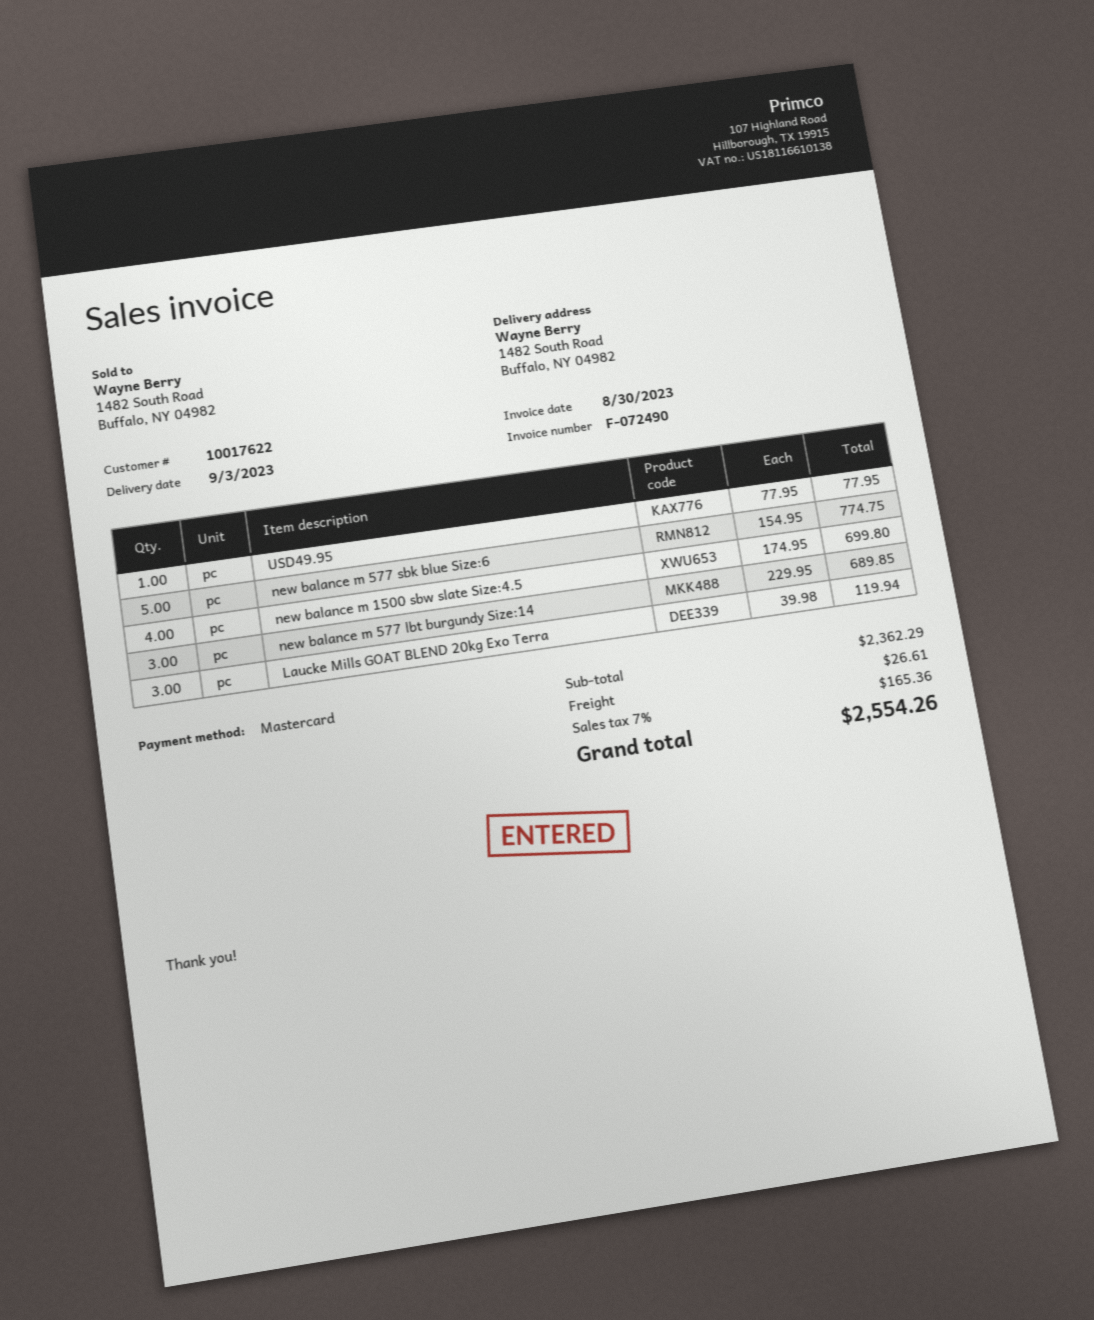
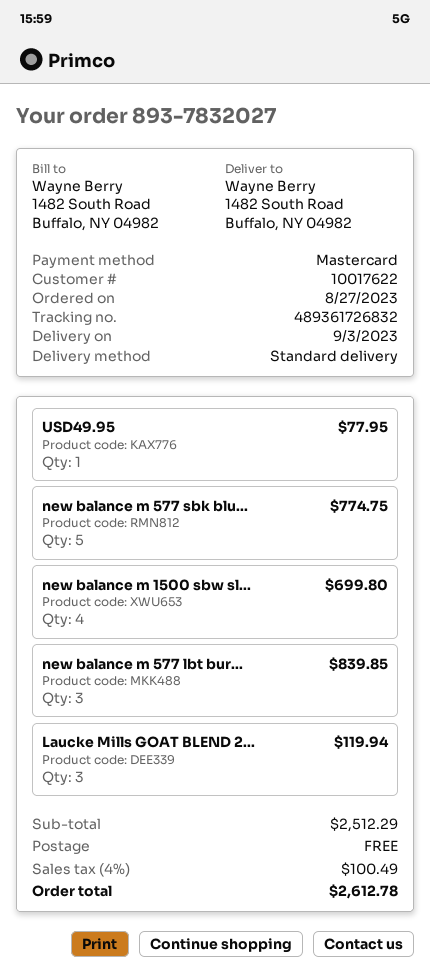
new balance m 577 lbt burgundy Size:14: 3 for 689.85 -> 3 for 839.85
subtotal: 2362.29 -> 2512.29
shipping: 26.61 -> 0.00
tax: 7% = 165.36 -> 4% = 100.49
total: 2554.26 -> 2612.78

